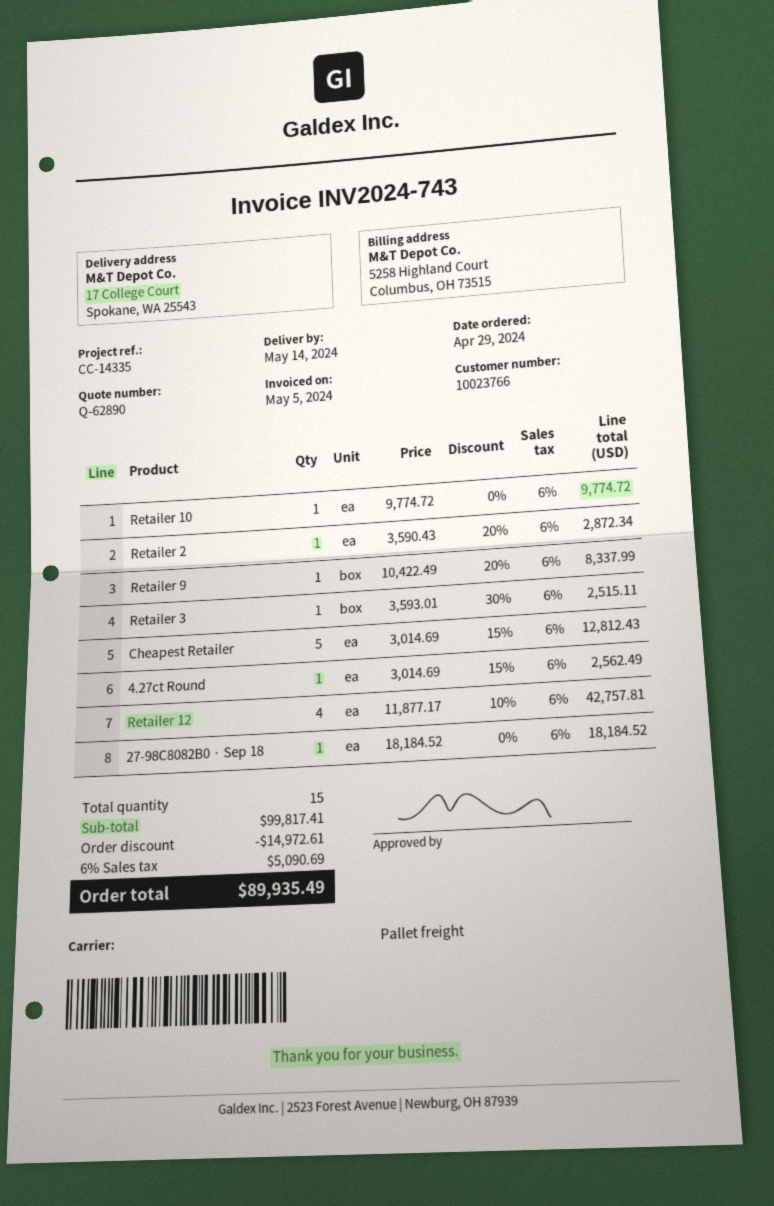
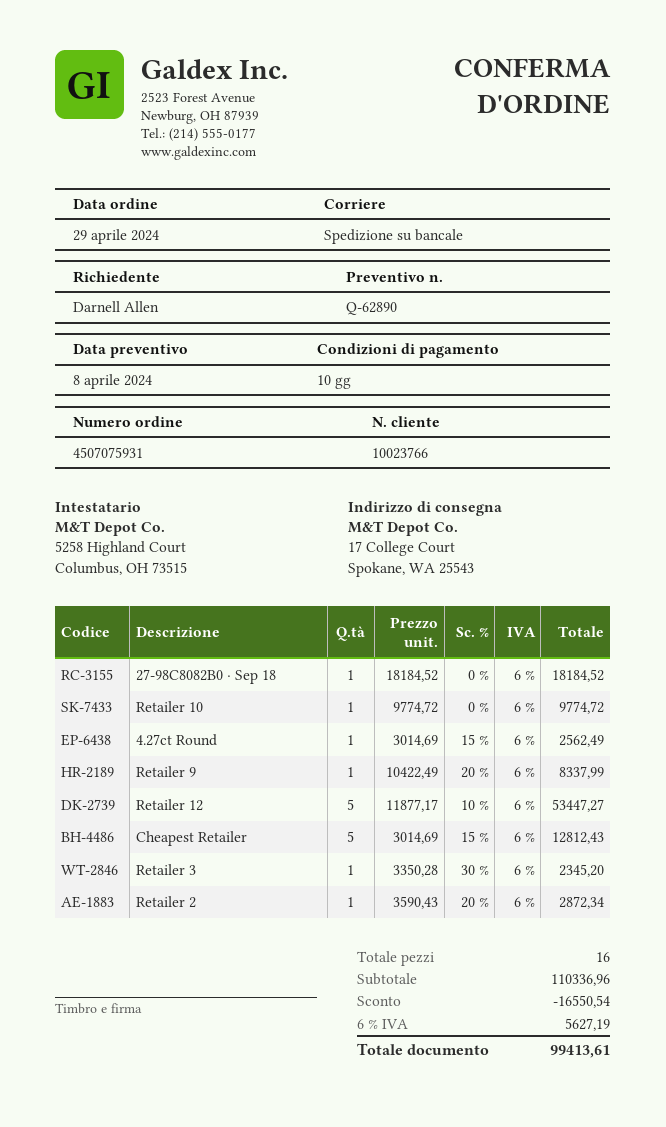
Retailer 3: 1 x 3593.01 - 30% = 2515.11 -> 1 x 3350.28 - 30% = 2345.20
Retailer 12: 4 x 11877.17 - 10% = 42757.81 -> 5 x 11877.17 - 10% = 53447.27
total quantity: 15 -> 16
subtotal: 99817.41 -> 110336.96
discount: 14972.61 -> 16550.54
tax: 6% = 5090.69 -> 6% = 5627.19
total: 89935.49 -> 99413.61

